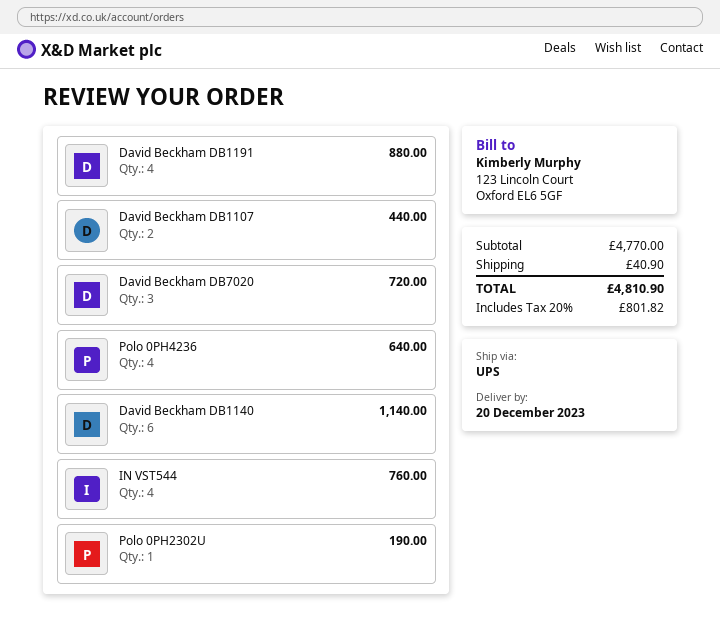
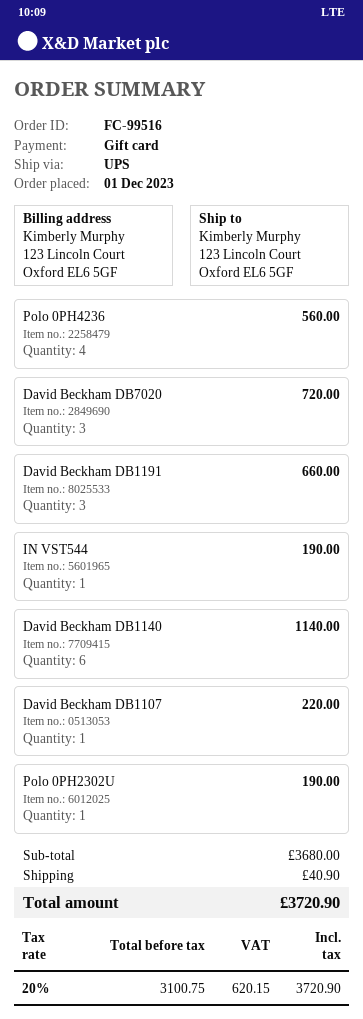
David Beckham DB1191: 4 for 880.00 -> 3 for 660.00
David Beckham DB1107: 2 for 440.00 -> 1 for 220.00
Polo 0PH4236: 4 for 640.00 -> 4 for 560.00
IN VST544: 4 for 760.00 -> 1 for 190.00
subtotal: 4770.00 -> 3680.00
tax: 20% = 801.82 -> 20% = 620.15
total: 4810.90 -> 3720.90

